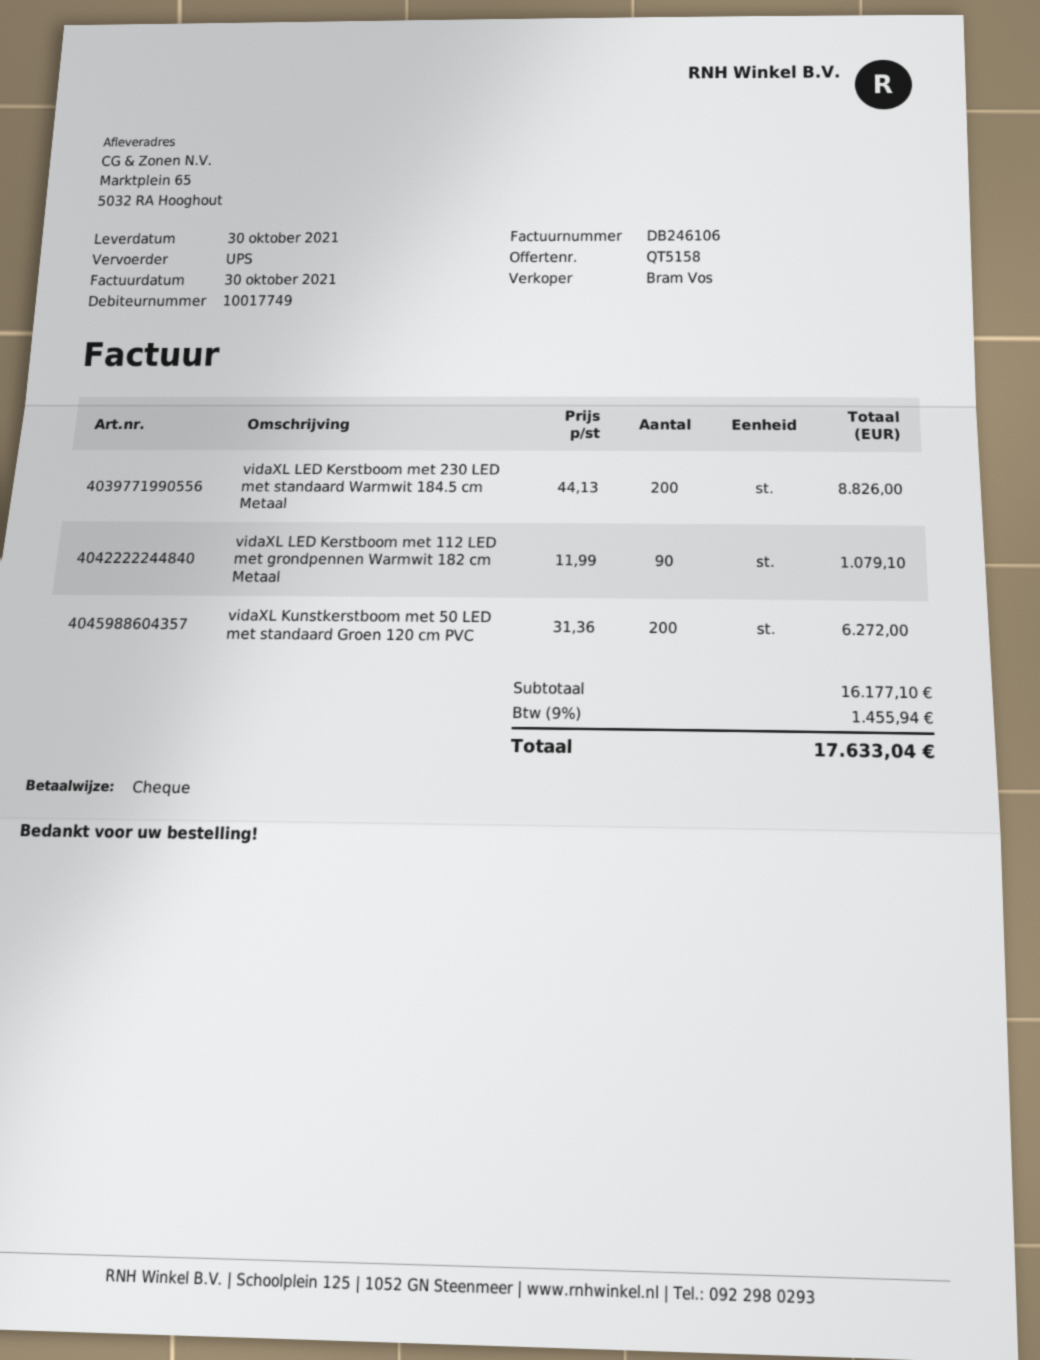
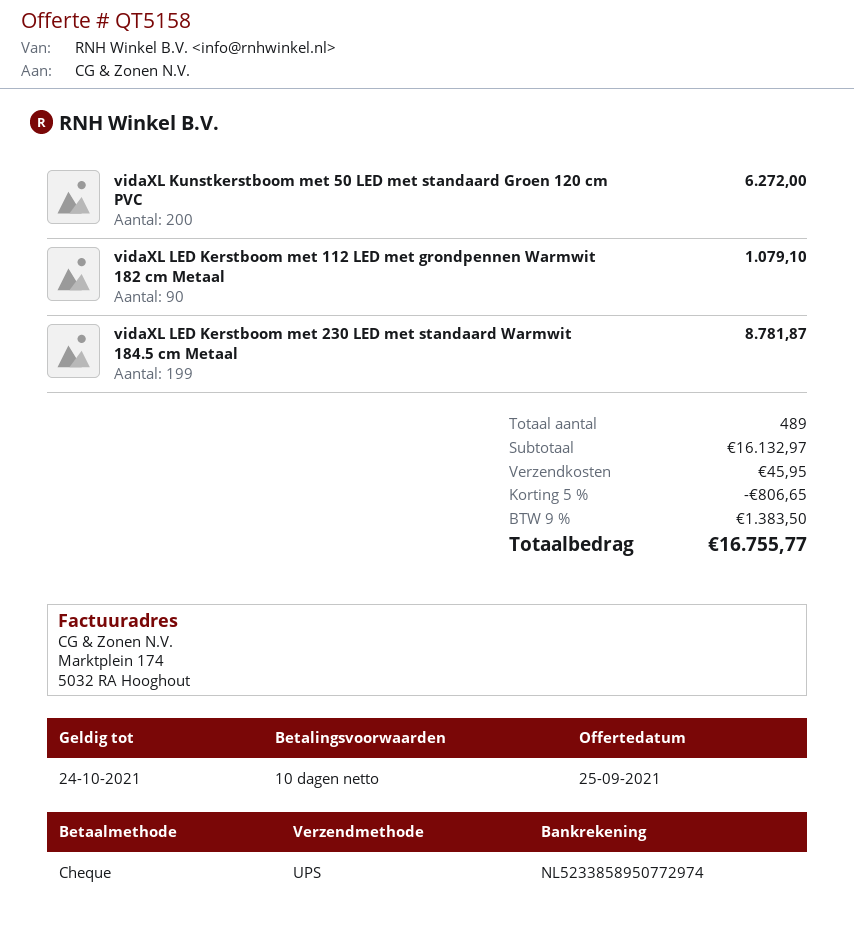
vidaXL LED Kerstboom met 230 LED met standaard Warmwit 184.5 cm Metaal: 200 for 8826.00 -> 199 for 8781.87
subtotal: 16177.10 -> 16132.97
discount: none -> 5% = 806.65
shipping: none -> 45.95
tax: 9% = 1455.94 -> 9% = 1383.50
total: 17633.04 -> 16755.77

